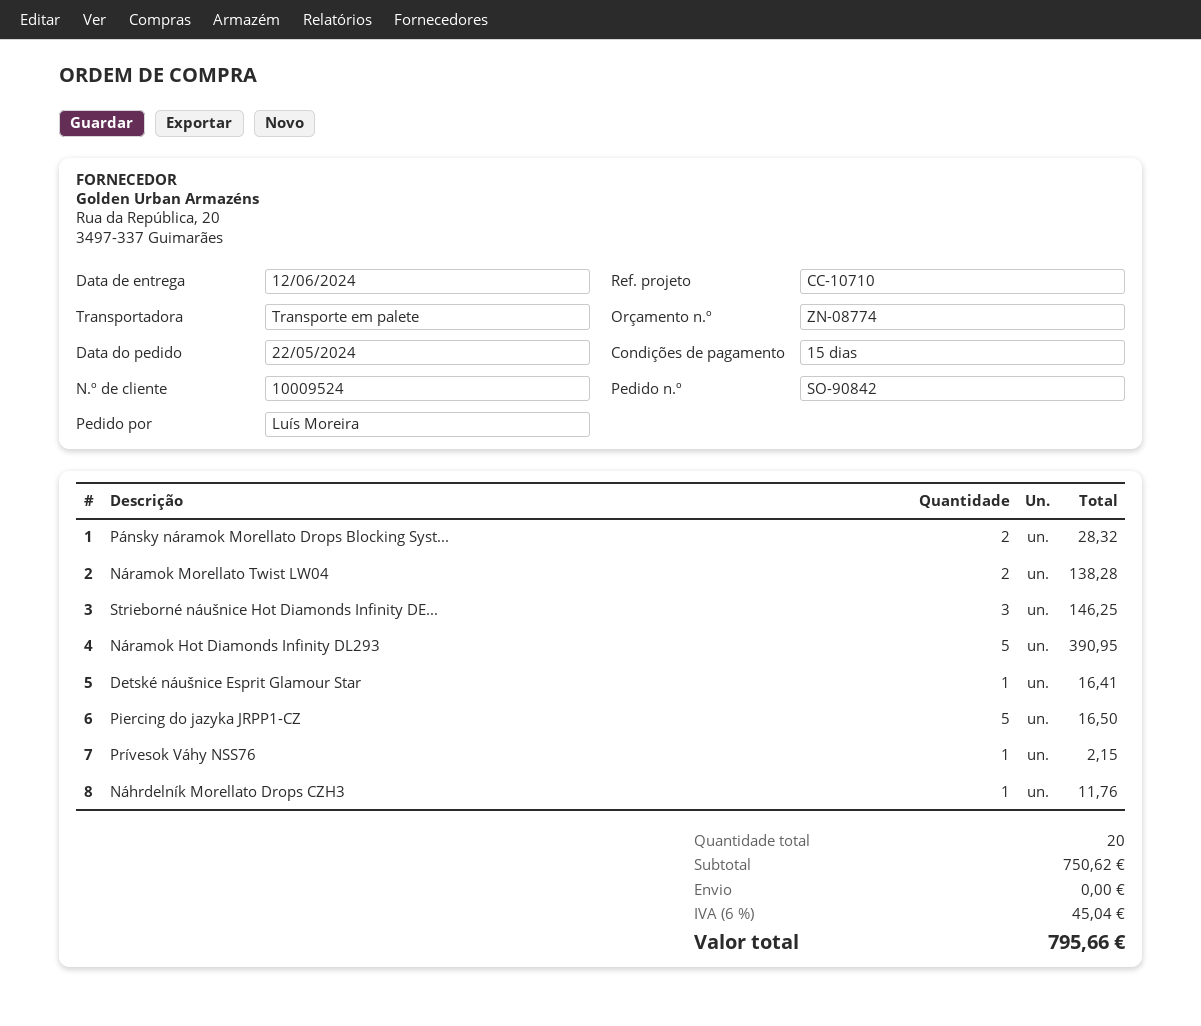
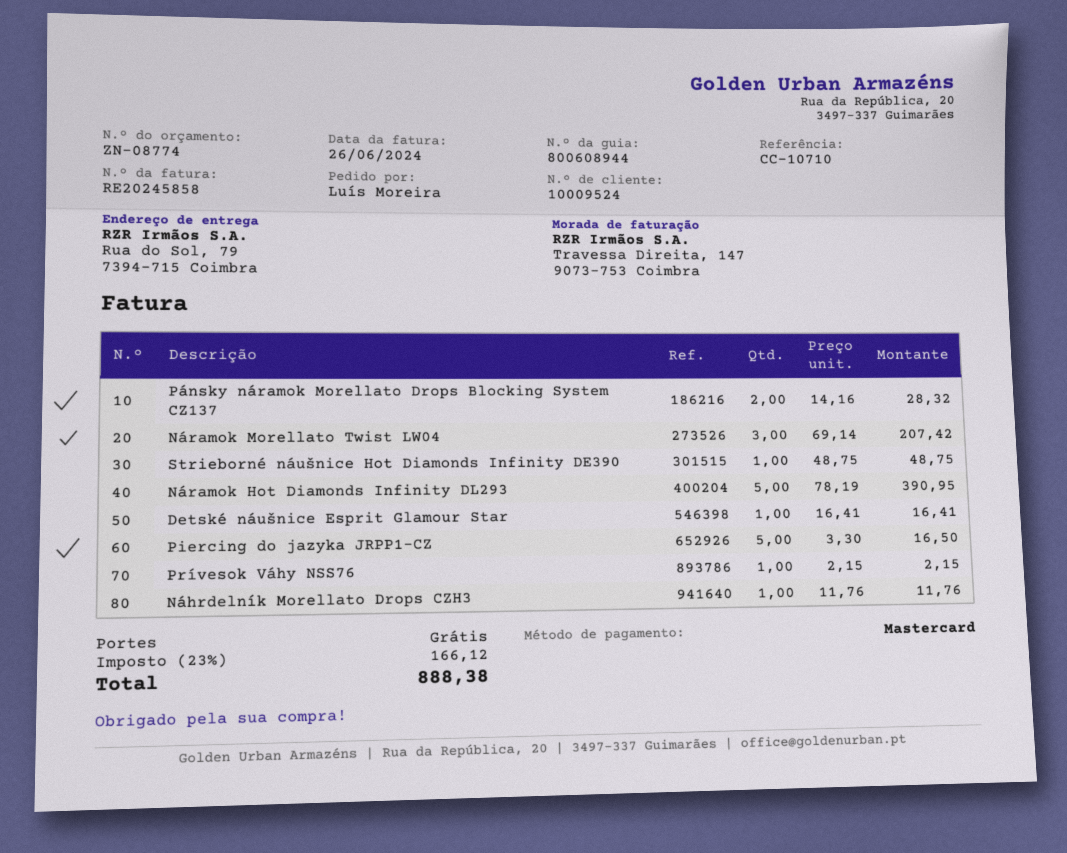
Náramok Morellato Twist LW04: 2 for 138.28 -> 3 for 207.42
Strieborné náušnice Hot Diamonds Infinity DE...: 3 for 146.25 -> 1 for 48.75
tax: 6% = 45.04 -> 23% = 166.12
total: 795.66 -> 888.38

